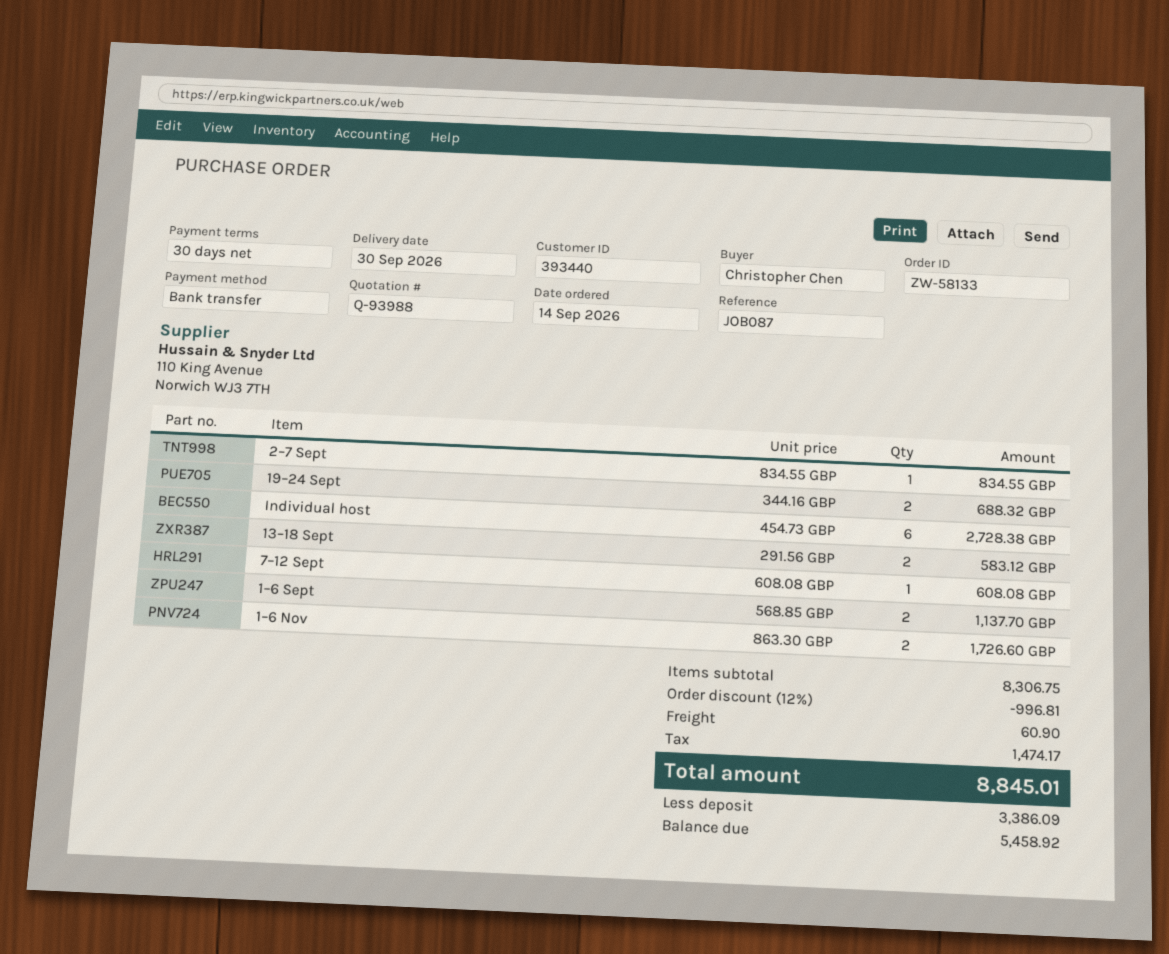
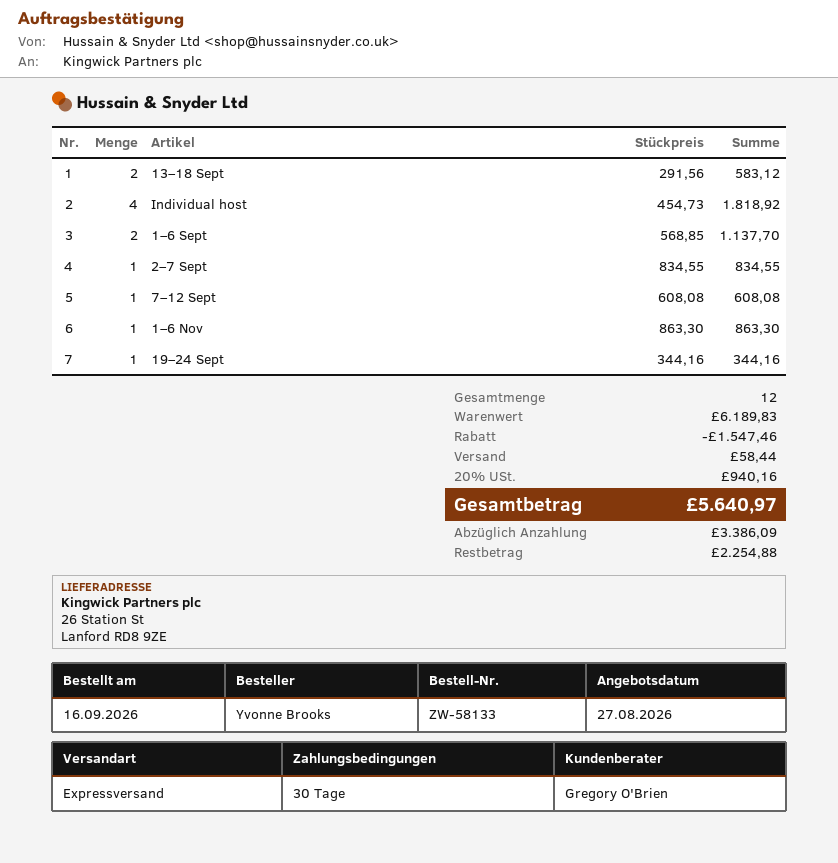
order date: 2026-09-14 -> 2026-09-16
ordered by: Christopher Chen -> Yvonne Brooks
19–24 Sept: 2 x 344.16 = 688.32 -> 1 x 344.16 = 344.16
Individual host: 6 x 454.73 = 2728.38 -> 4 x 454.73 = 1818.92
1–6 Nov: 2 x 863.30 = 1726.60 -> 1 x 863.30 = 863.30
subtotal: 8306.75 -> 6189.83
discount: 996.81 -> 1547.46
shipping: 60.90 -> 58.44
tax: 1474.17 -> 940.16
total: 8845.01 -> 5640.97
balance: 5458.92 -> 2254.88

